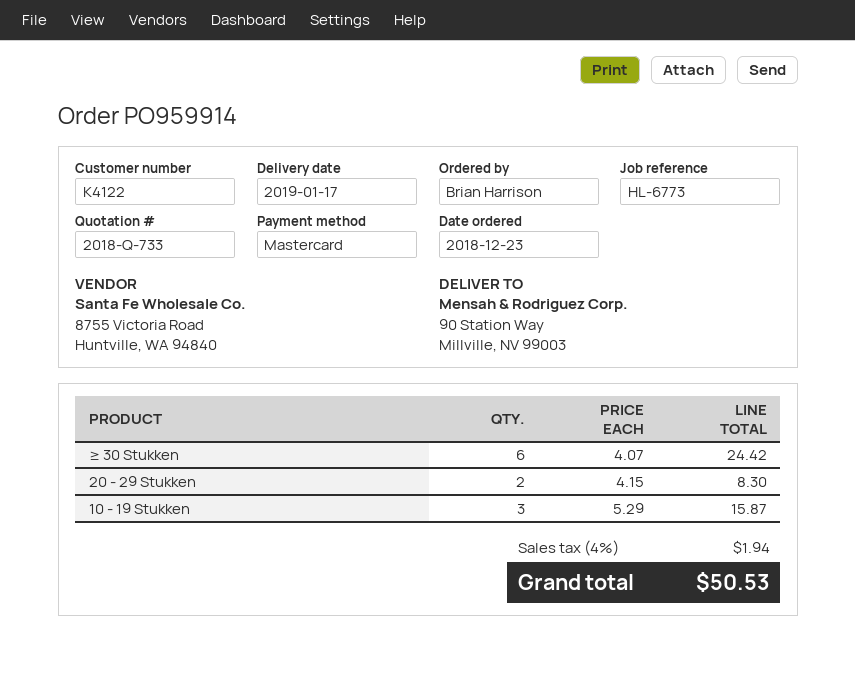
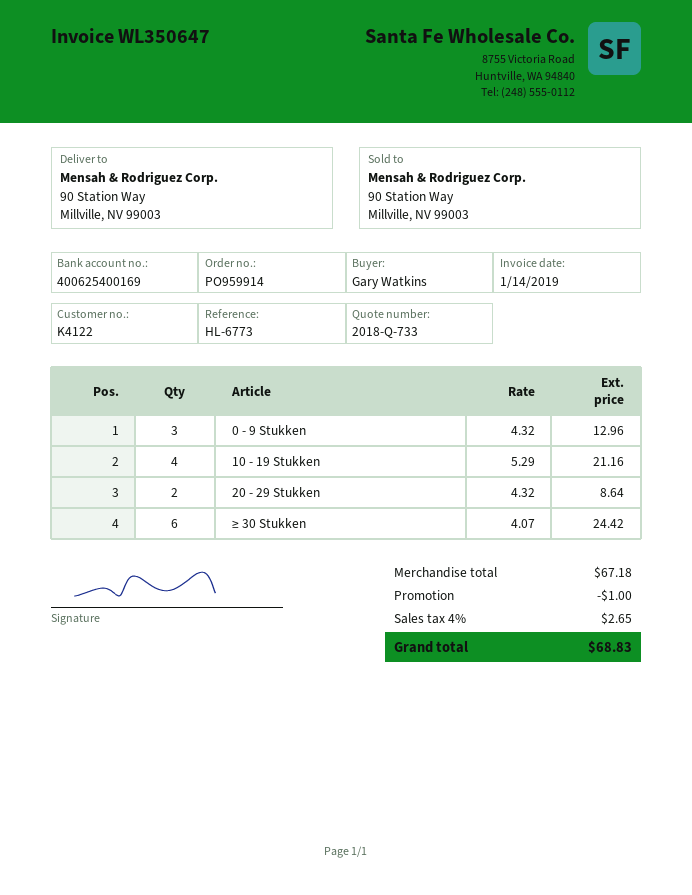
ordered by: Brian Harrison -> Gary Watkins
20 - 29 Stukken: 2 x 4.15 = 8.30 -> 2 x 4.32 = 8.64
10 - 19 Stukken: 3 x 5.29 = 15.87 -> 4 x 5.29 = 21.16
0 - 9 Stukken: none -> 3 x 4.32 = 12.96
discount: none -> 1.00
tax: 4% = 1.94 -> 4% = 2.65
total: 50.53 -> 68.83

